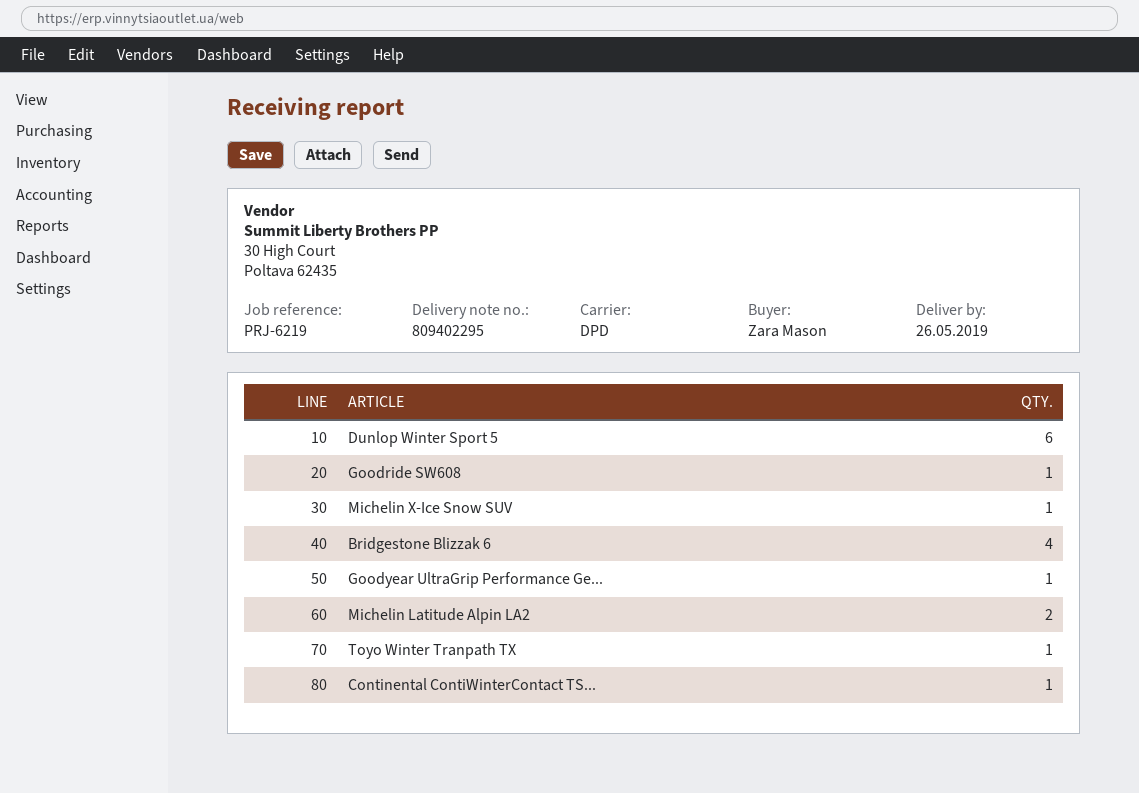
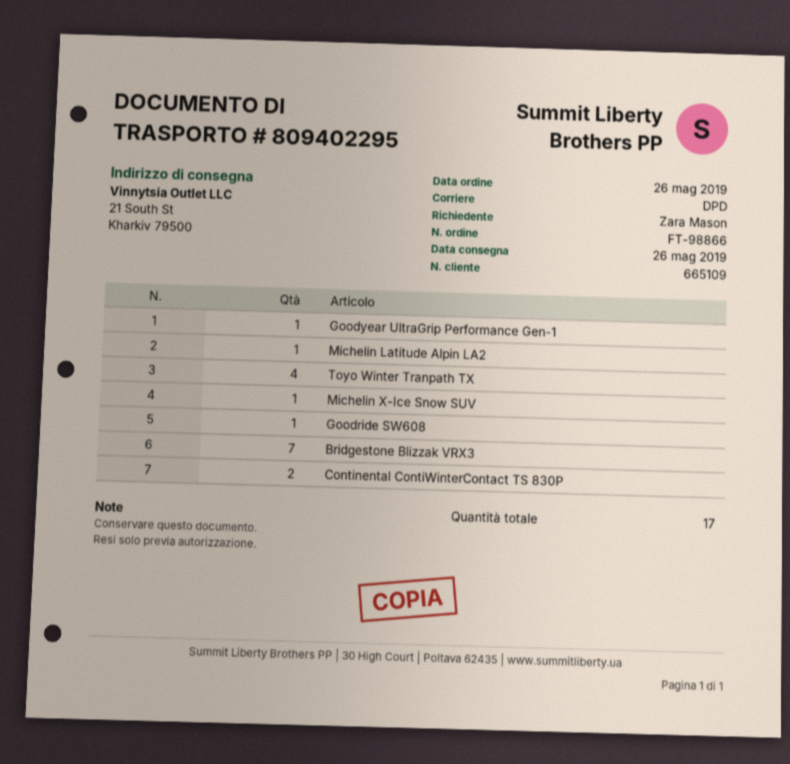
Dunlop Winter Sport 5: 6 -> none
Bridgestone Blizzak 6: 4 -> none
Michelin Latitude Alpin LA2: 2 -> 1
Toyo Winter Tranpath TX: 1 -> 4
Continental ContiWinterContact TS...: 1 -> 2
Bridgestone Blizzak VRX3: none -> 7

